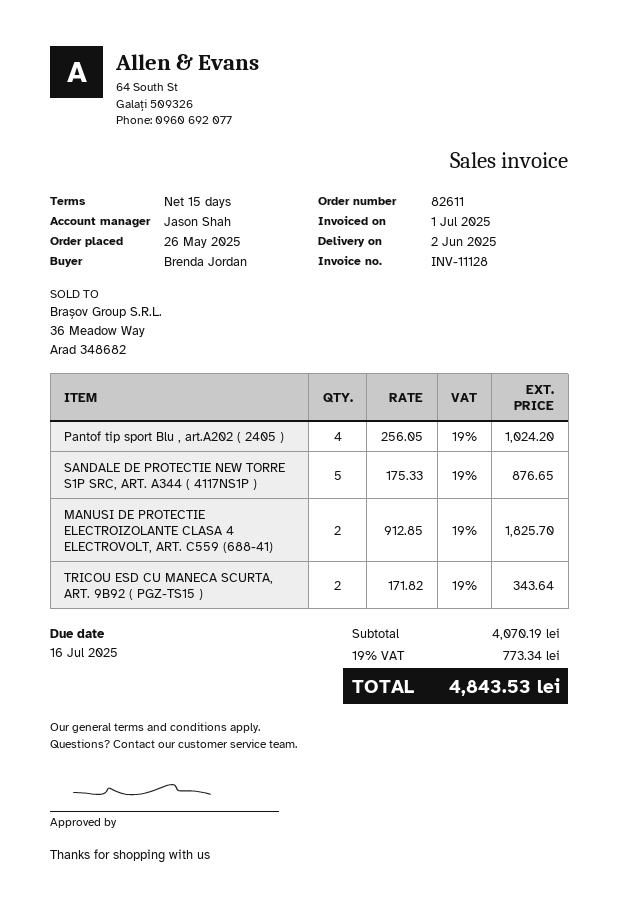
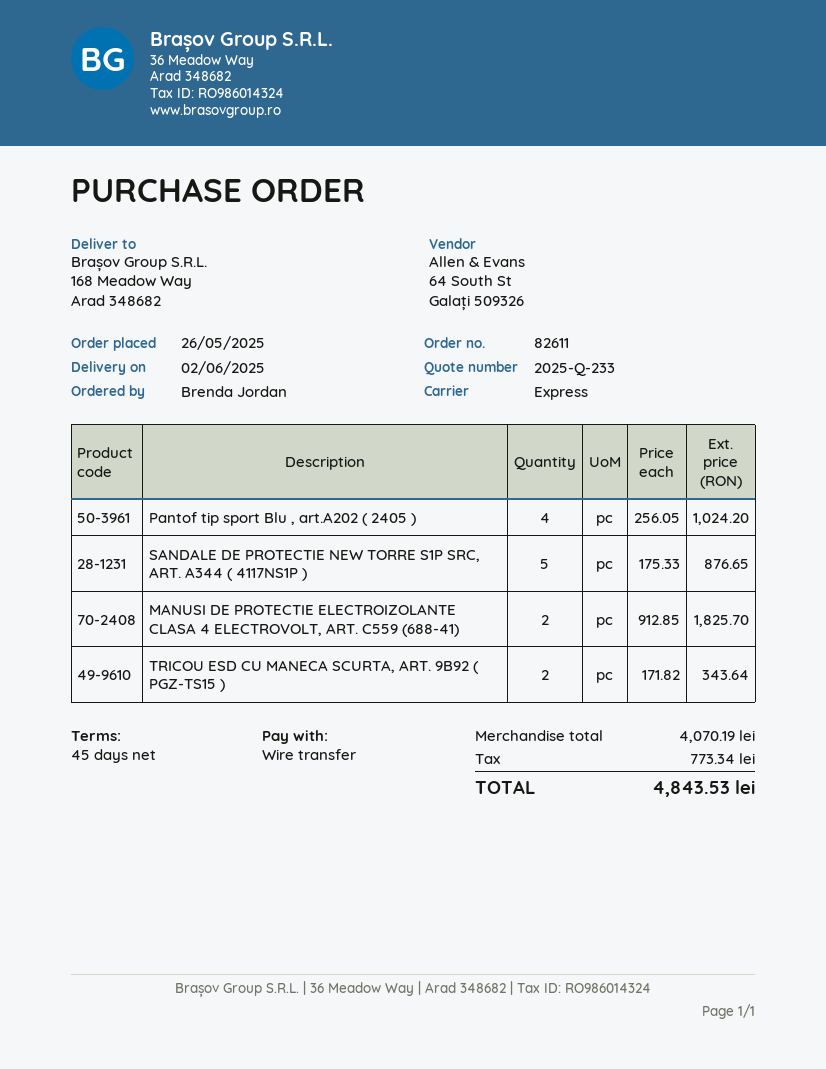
payment terms: 15 days -> 45 days

